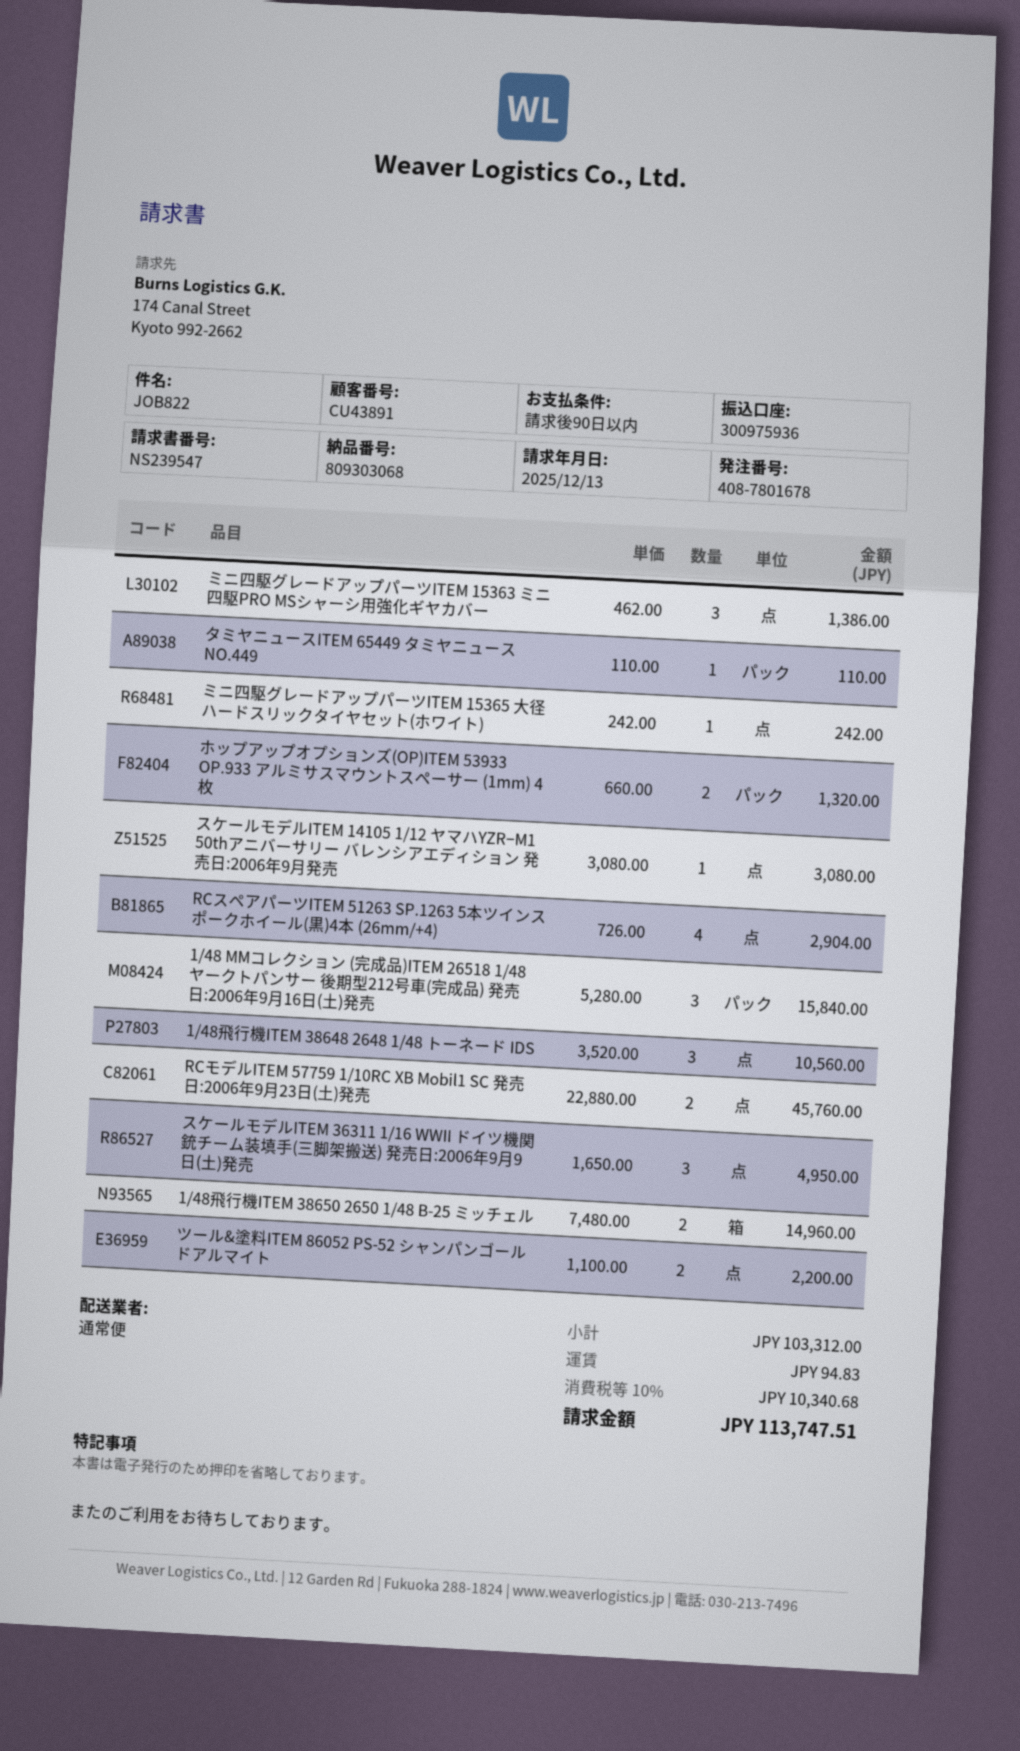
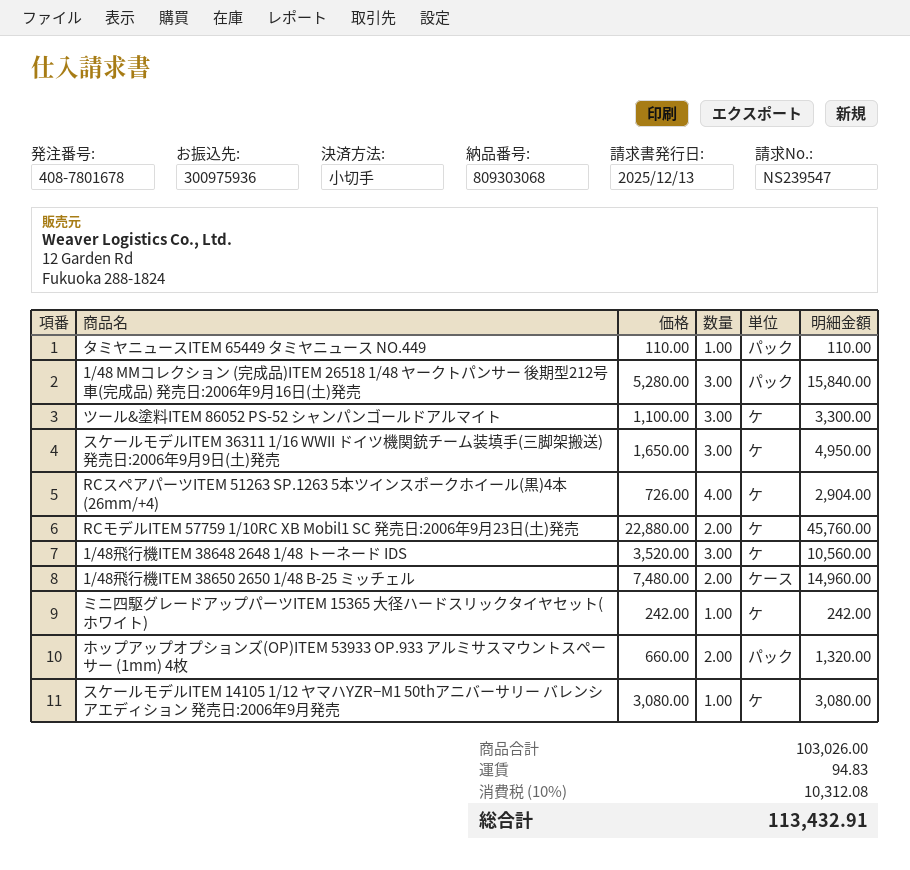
ミニ四駆グレードアップパーツITEM 15363 ミニ四駆PRO MSシャーシ用強化ギヤカバー: 3 x 462.00 = 1386.00 -> none
ツール&塗料ITEM 86052 PS-52 シャンパンゴールドアルマイト: 2 x 1100.00 = 2200.00 -> 3 x 1100.00 = 3300.00
subtotal: 103312.00 -> 103026.00
tax: 10% = 10340.68 -> 10% = 10312.08
total: 113747.51 -> 113432.91

